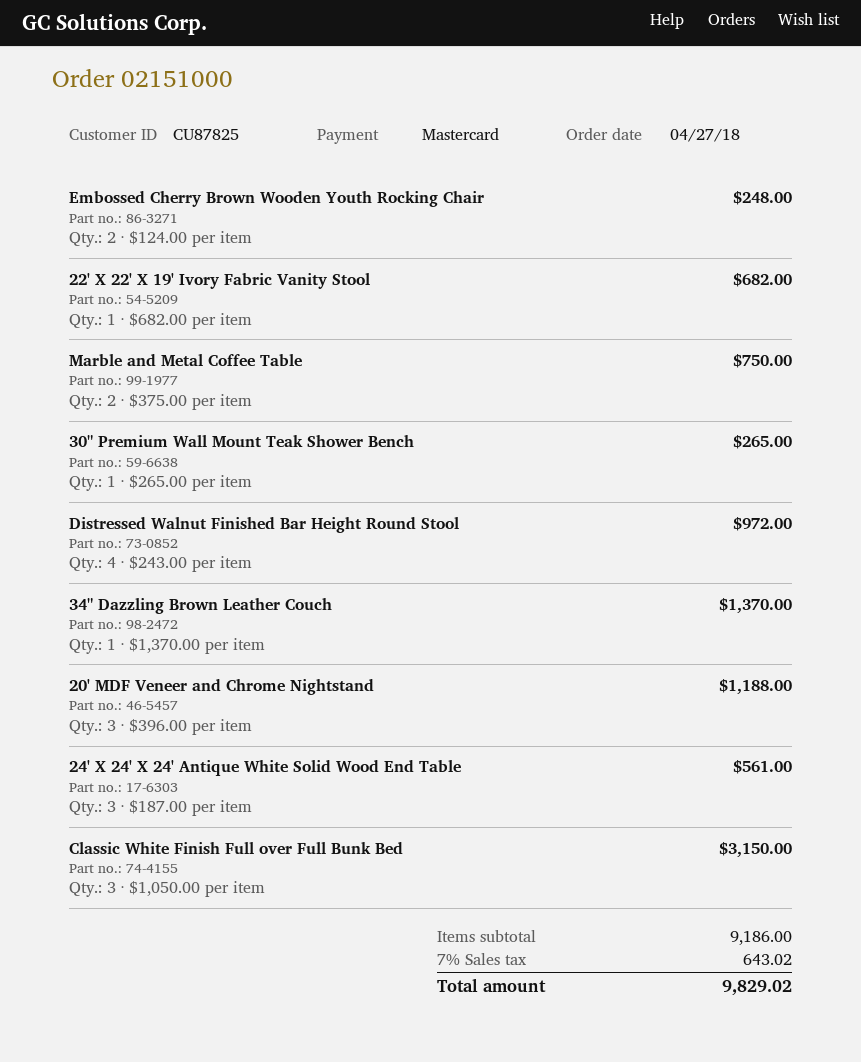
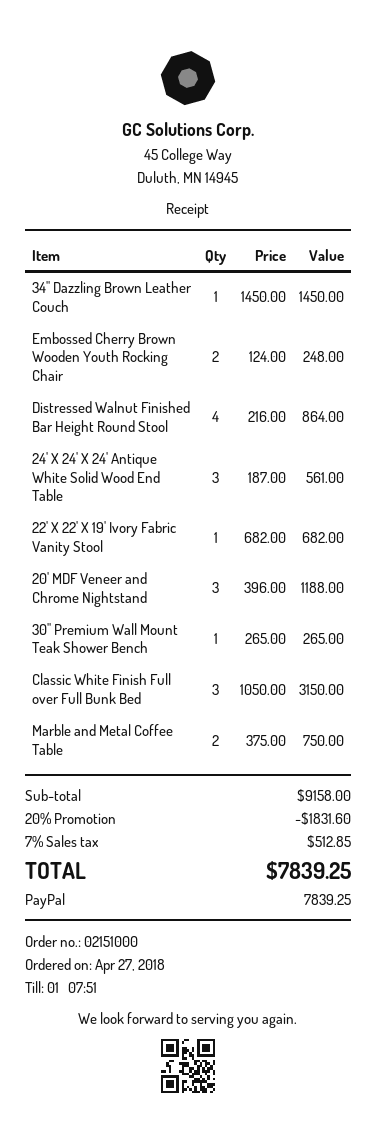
payment method: Mastercard -> PayPal
Distressed Walnut Finished Bar Height Round Stool: 4 x 243.00 = 972.00 -> 4 x 216.00 = 864.00
34" Dazzling Brown Leather Couch: 1 x 1370.00 = 1370.00 -> 1 x 1450.00 = 1450.00
subtotal: 9186.00 -> 9158.00
discount: none -> 20% = 1831.60
tax: 7% = 643.02 -> 7% = 512.85
total: 9829.02 -> 7839.25

